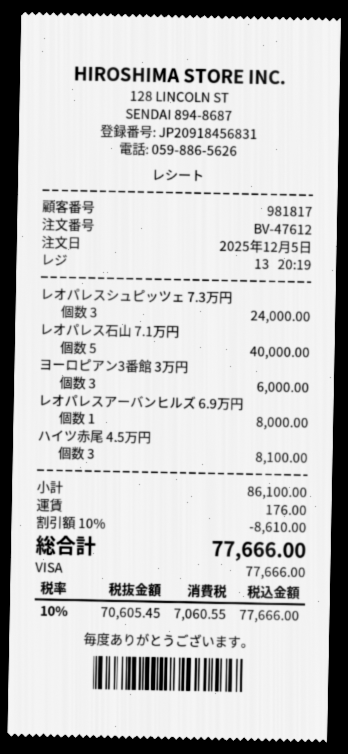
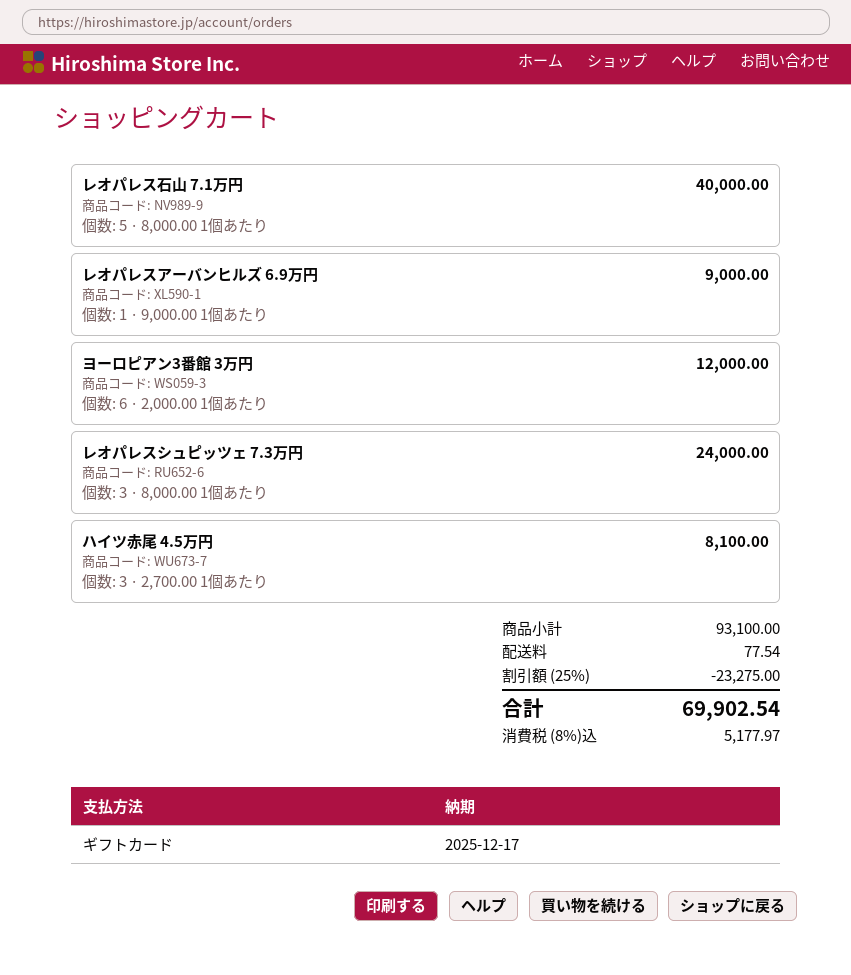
payment method: Visa -> gift card
ヨーロピアン3番館 3万円: 3 for 6000.00 -> 6 for 12000.00
レオパレスアーバンヒルズ 6.9万円: 1 for 8000.00 -> 1 for 9000.00
subtotal: 86100.00 -> 93100.00
discount: 10% = 8610.00 -> 25% = 23275.00
shipping: 176.00 -> 77.54
tax: 10% = 7060.55 -> 8% = 5177.97
total: 77666.00 -> 69902.54

